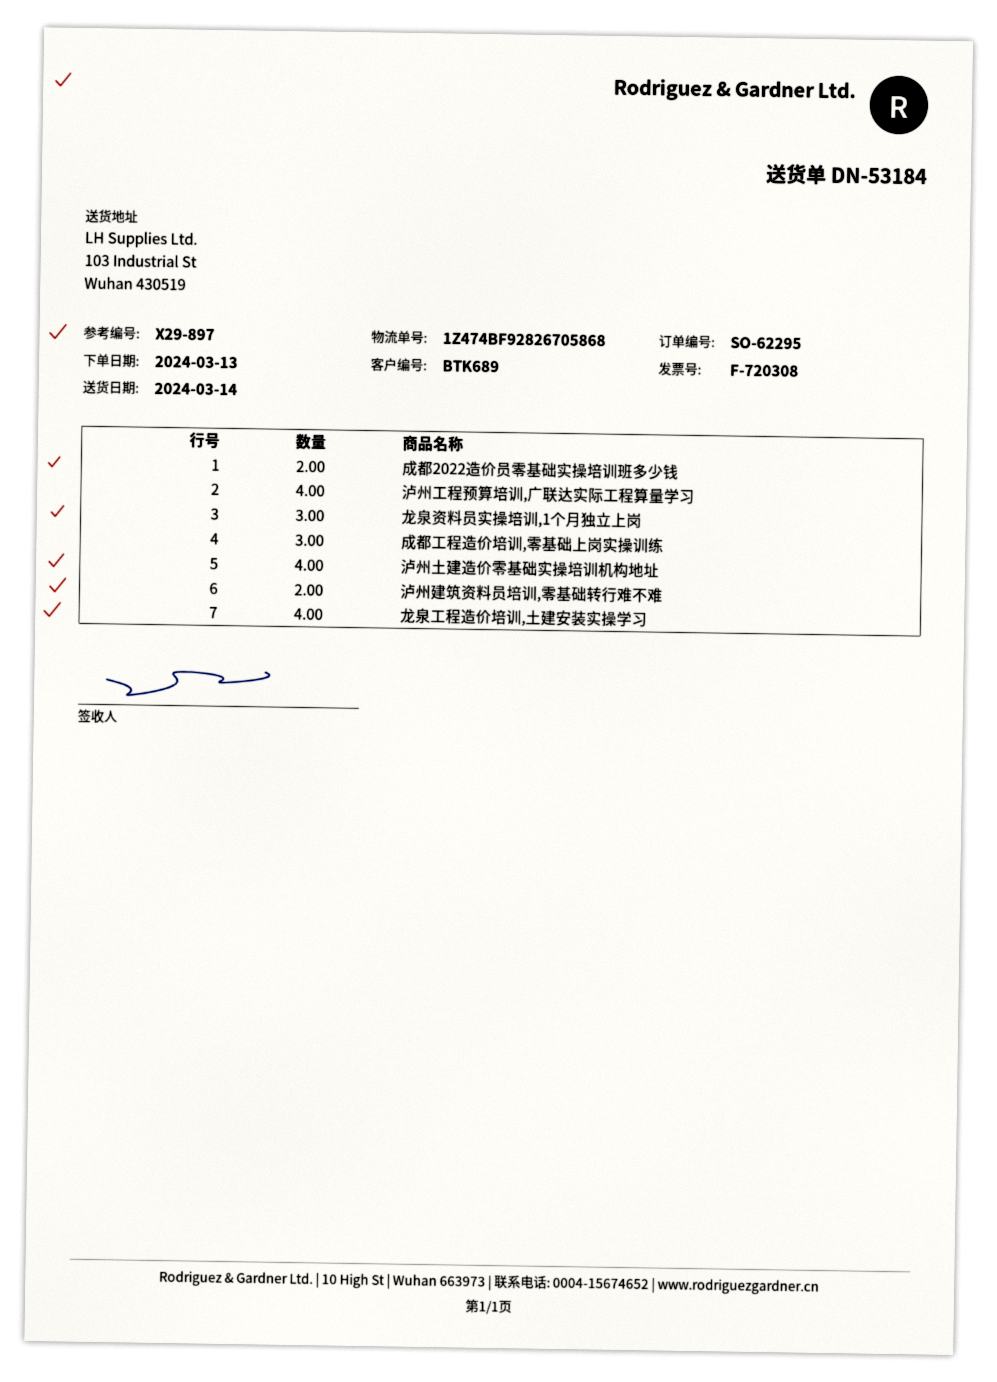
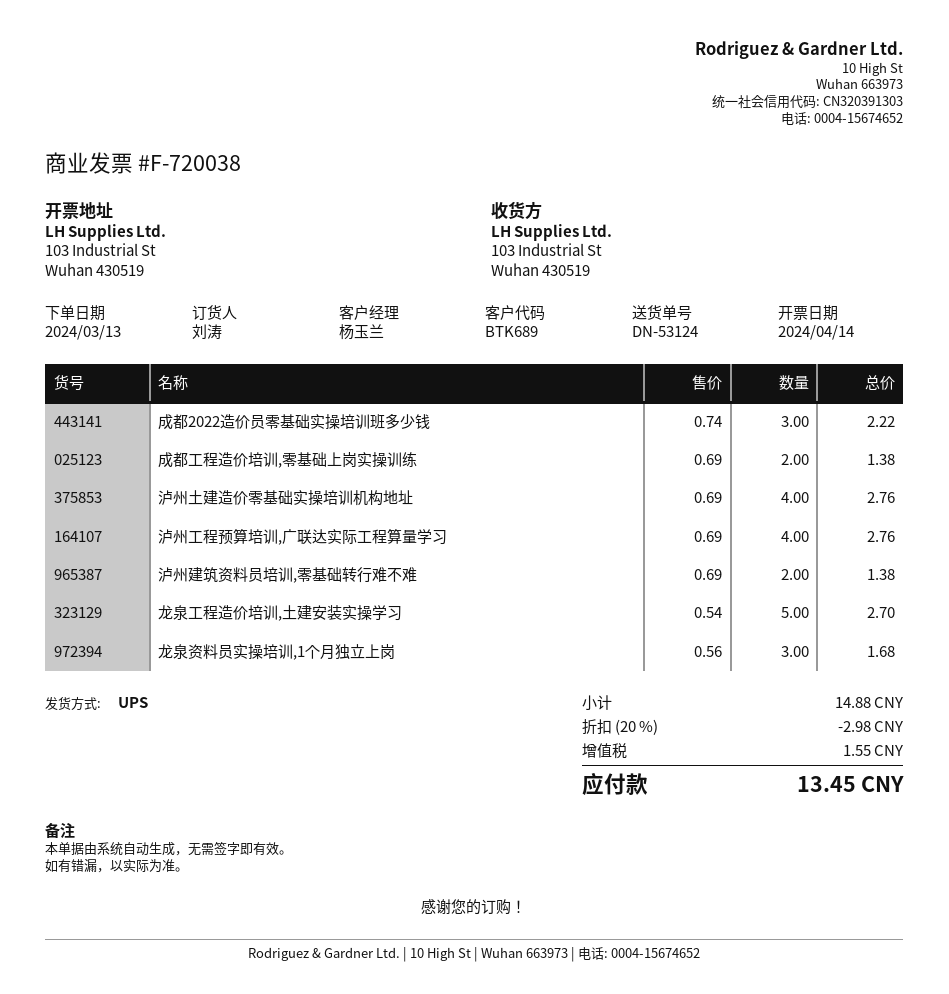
delivery note number: DN-53184 -> DN-53124
invoice number: F-720308 -> F-720038
成都2022造价员零基础实操培训班多少钱: 2 -> 3
成都工程造价培训,零基础上岗实操训练: 3 -> 2
龙泉工程造价培训,土建安装实操学习: 4 -> 5

